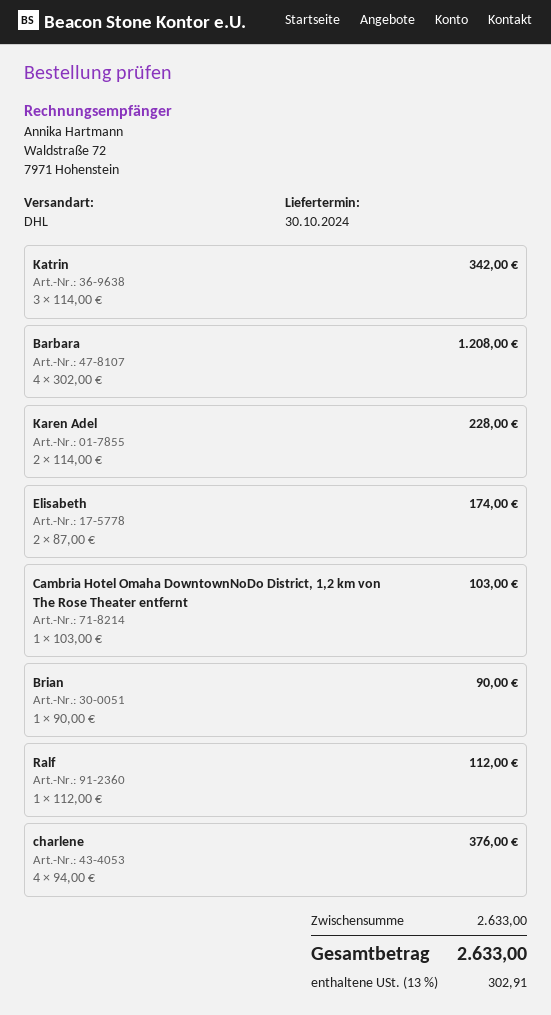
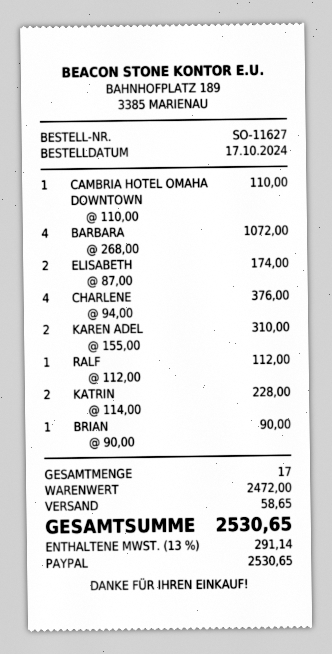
Katrin: 3 x 114.00 = 342.00 -> 2 x 114.00 = 228.00
Barbara: 4 x 302.00 = 1208.00 -> 4 x 268.00 = 1072.00
Karen Adel: 2 x 114.00 = 228.00 -> 2 x 155.00 = 310.00
Cambria Hotel Omaha DowntownNoDo District, 1,2 km von The Rose Theater entfernt: 1 x 103.00 = 103.00 -> 1 x 110.00 = 110.00
subtotal: 2633.00 -> 2472.00
shipping: none -> 58.65
tax: 13% = 302.91 -> 13% = 291.14
total: 2633.00 -> 2530.65

